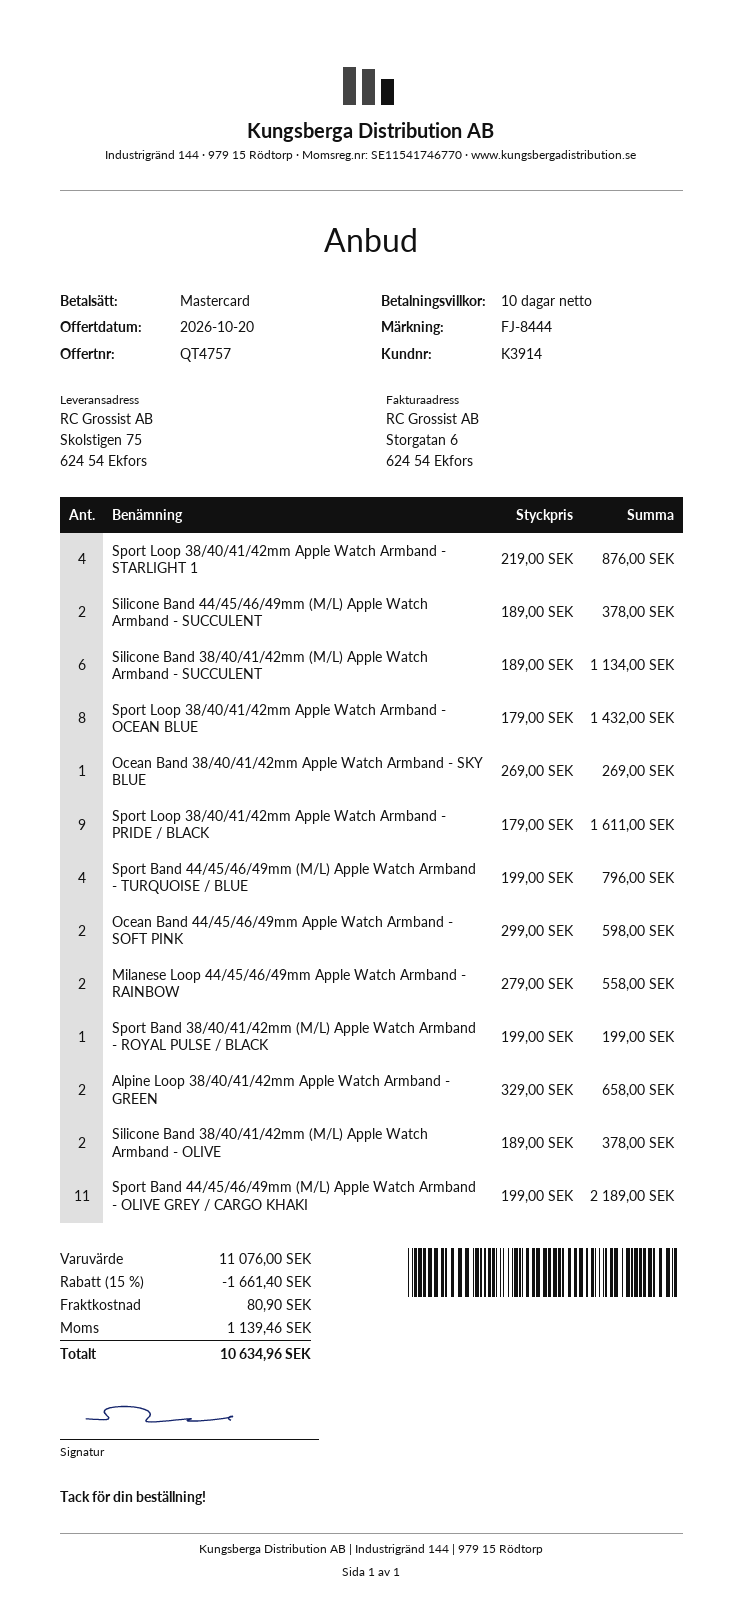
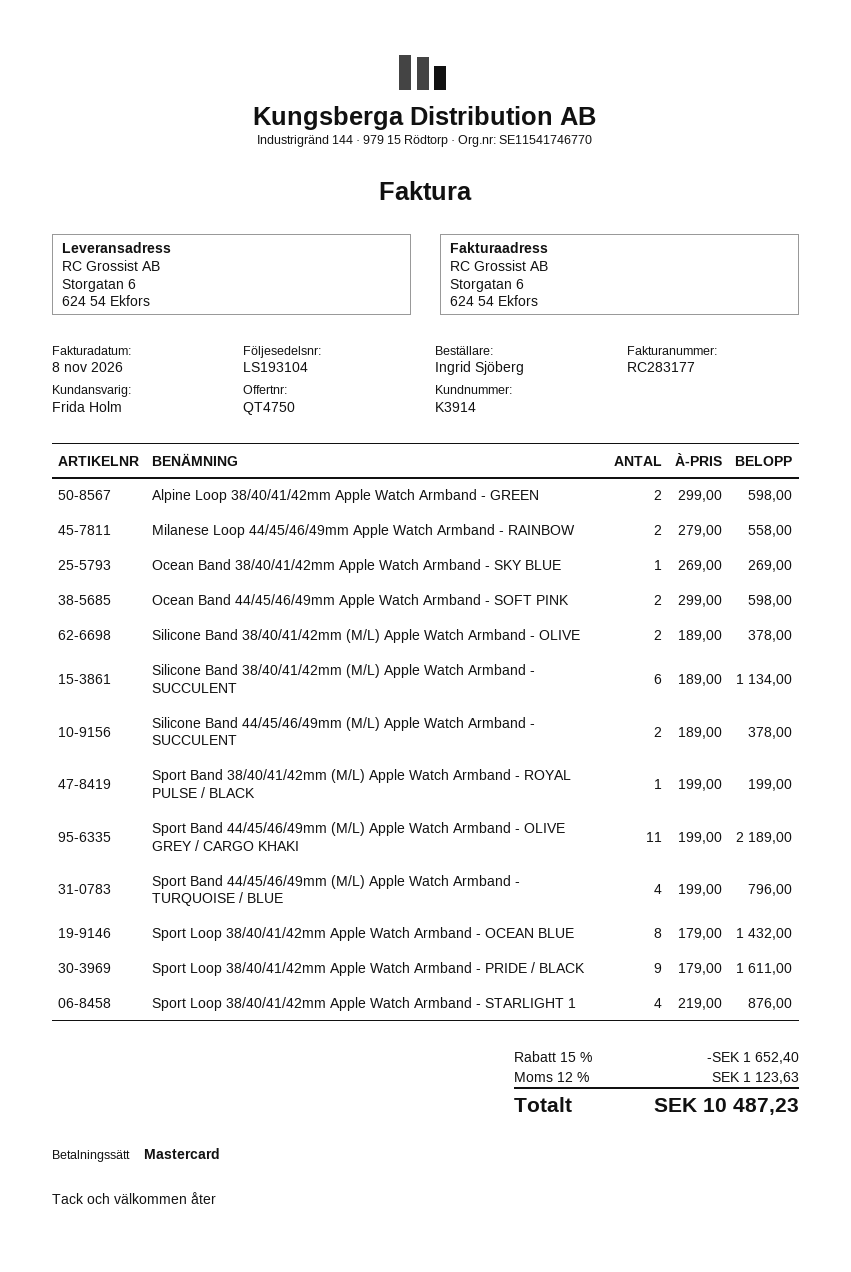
quote number: QT4757 -> QT4750
ship to: Skolstigen 75, 624 54 Ekfors -> Storgatan 6, 624 54 Ekfors
Alpine Loop 38/40/41/42mm Apple Watch Armband - GREEN: 2 x 329.00 = 658.00 -> 2 x 299.00 = 598.00
discount: 15% = 1661.40 -> 15% = 1652.40
shipping: 80.90 -> none
tax: 1139.46 -> 1123.63
total: 10634.96 -> 10487.23

